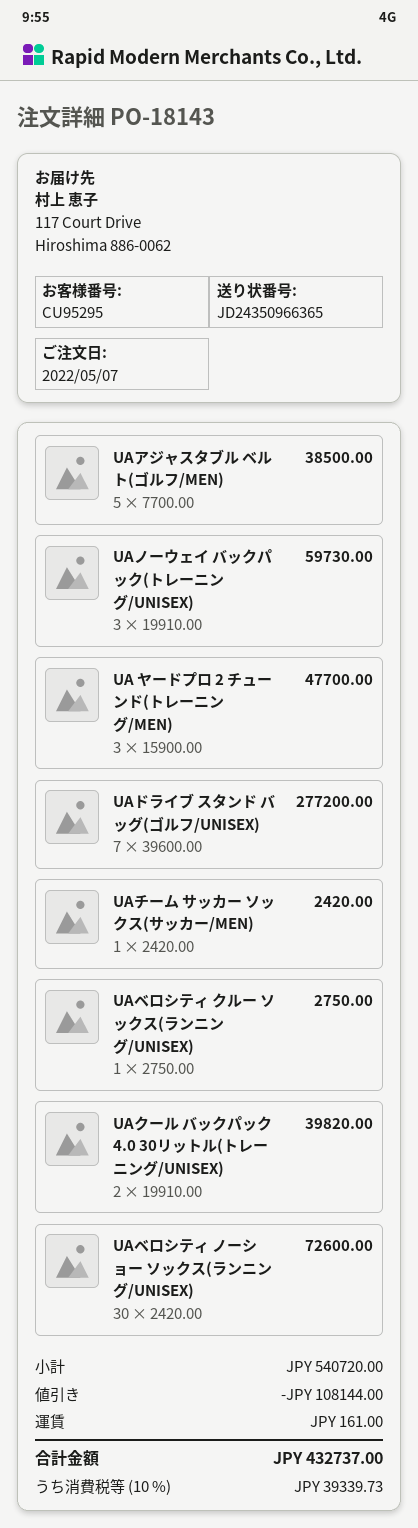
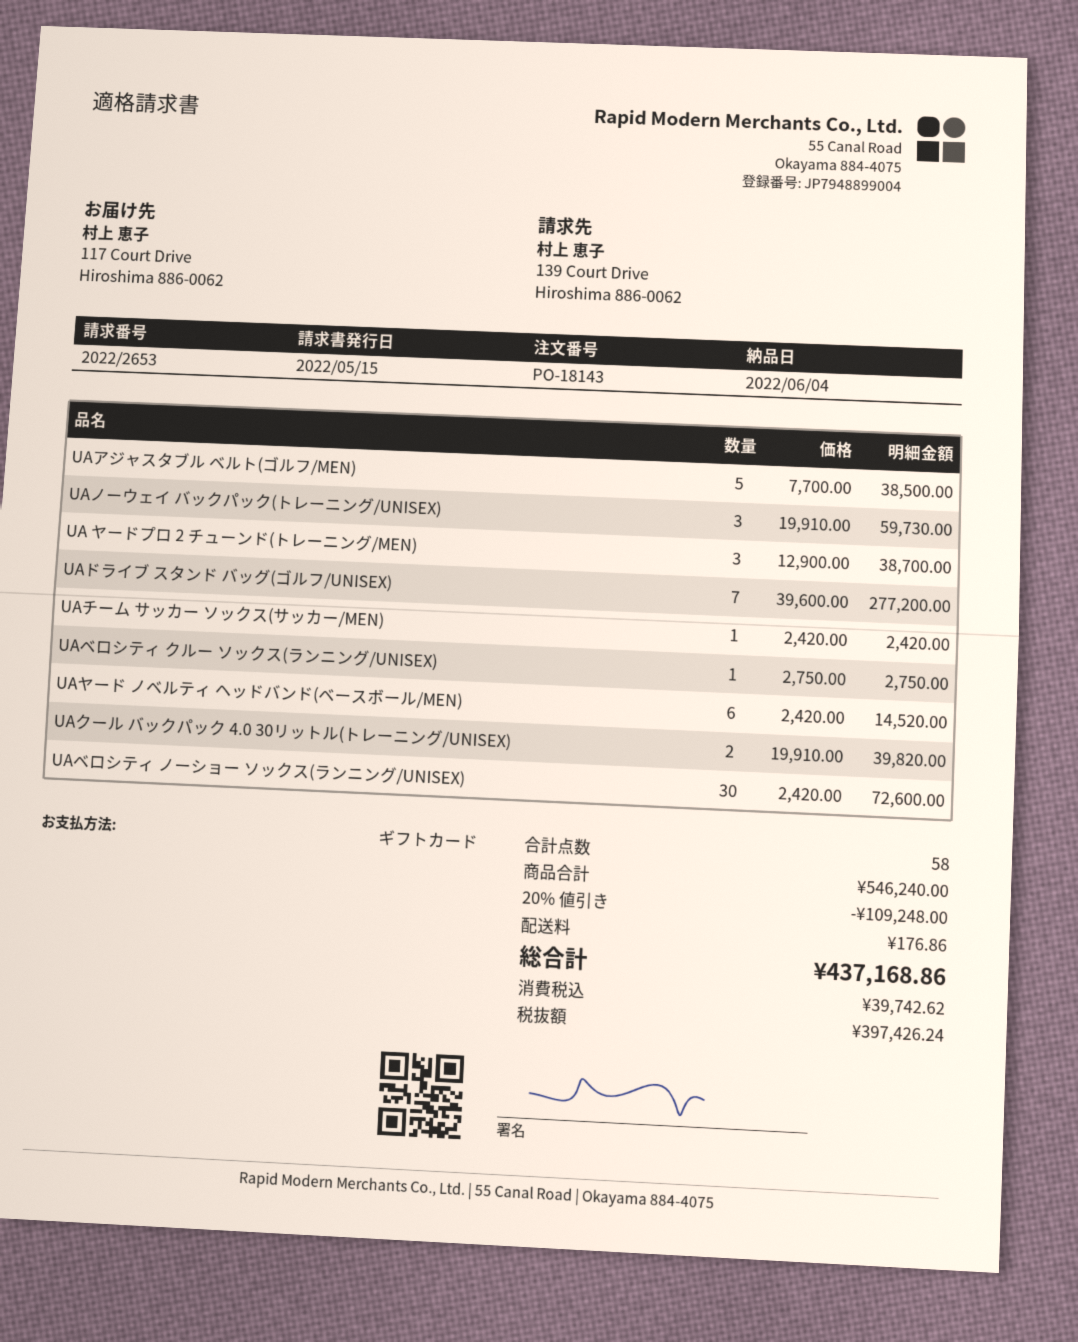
UA ヤードプロ 2 チューンド(トレーニング/MEN): 3 x 15900.00 = 47700.00 -> 3 x 12900.00 = 38700.00
UAヤード ノベルティ ヘッドバンド(ベースボール/MEN): none -> 6 x 2420.00 = 14520.00
subtotal: 540720.00 -> 546240.00
discount: 108144.00 -> 109248.00
shipping: 161.00 -> 176.86
tax: 39339.73 -> 39742.62
total: 432737.00 -> 437168.86

